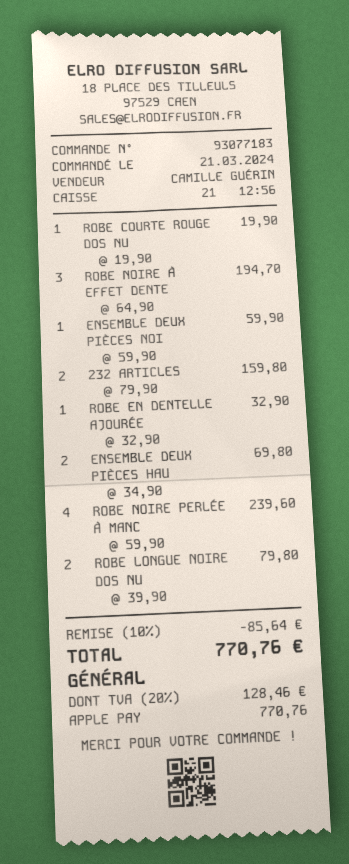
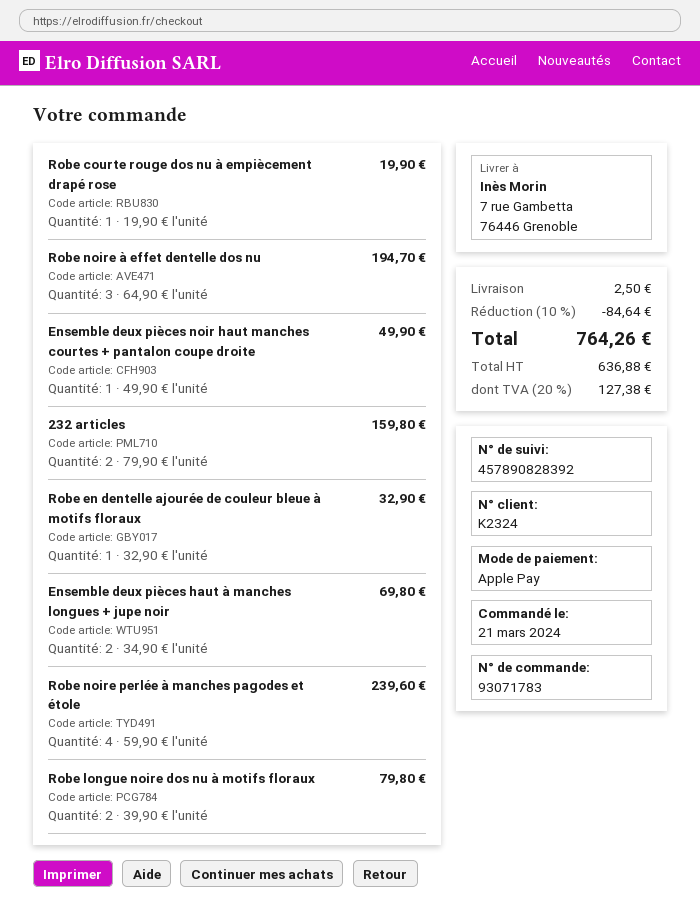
order number: 93077183 -> 93071783
ENSEMBLE DEUX PIÈCES NOI: 1 x 59.90 = 59.90 -> 1 x 49.90 = 49.90
discount: 10% = 85.64 -> 10% = 84.64
shipping: none -> 2.50
tax: 20% = 128.46 -> 20% = 127.38
total: 770.76 -> 764.26

